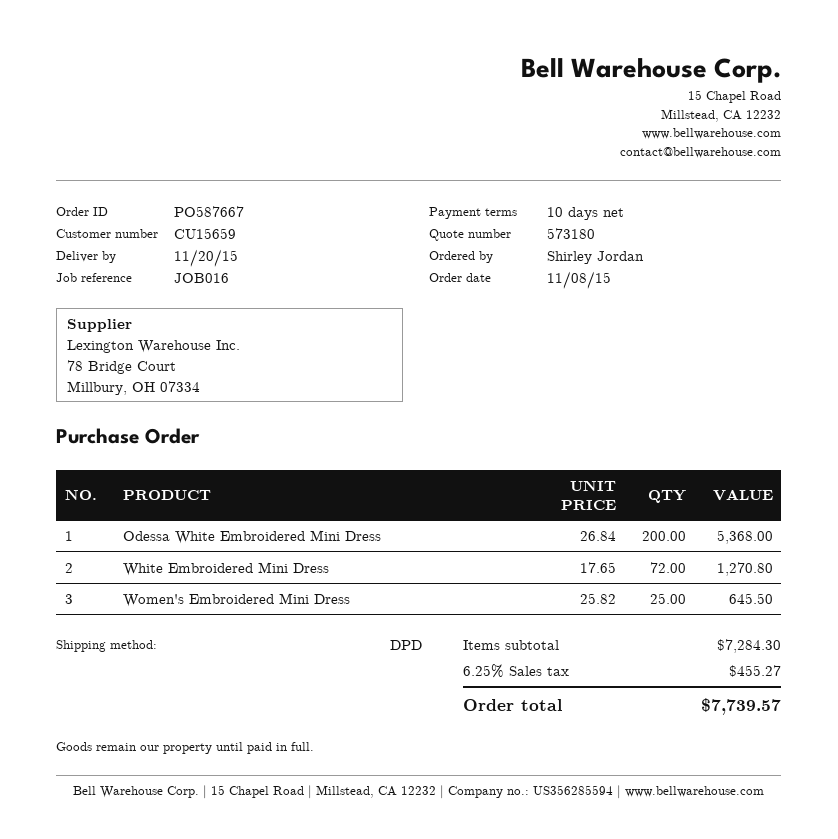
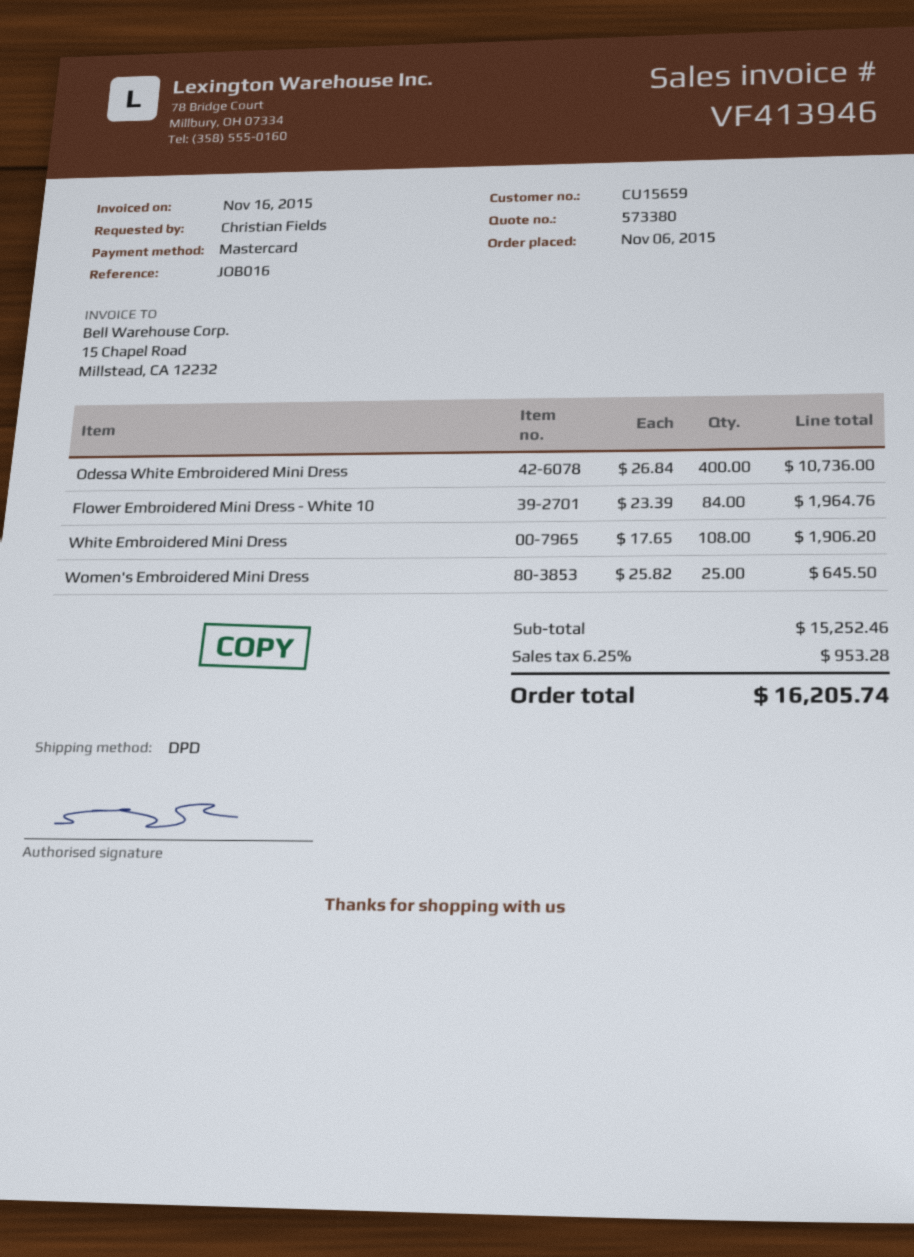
quote number: 573180 -> 573380
order date: 2015-11-08 -> 2015-11-06
ordered by: Shirley Jordan -> Christian Fields
Odessa White Embroidered Mini Dress: 200 x 26.84 = 5368.00 -> 400 x 26.84 = 10736.00
White Embroidered Mini Dress: 72 x 17.65 = 1270.80 -> 108 x 17.65 = 1906.20
Flower Embroidered Mini Dress - White 10: none -> 84 x 23.39 = 1964.76
subtotal: 7284.30 -> 15252.46
tax: 6.25% = 455.27 -> 6.25% = 953.28
total: 7739.57 -> 16205.74

